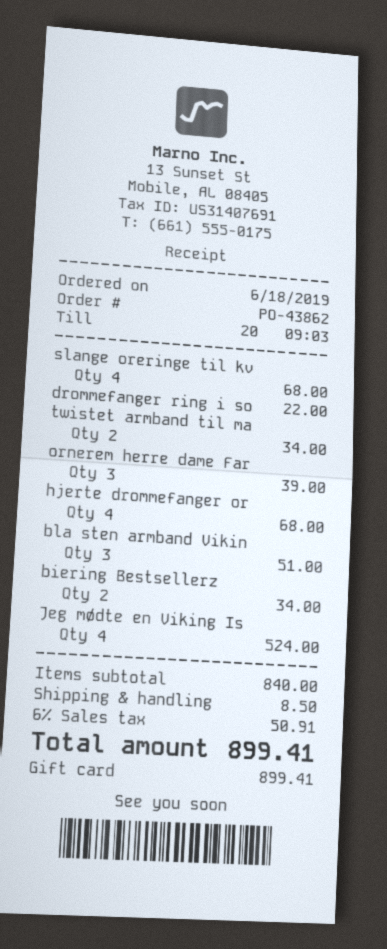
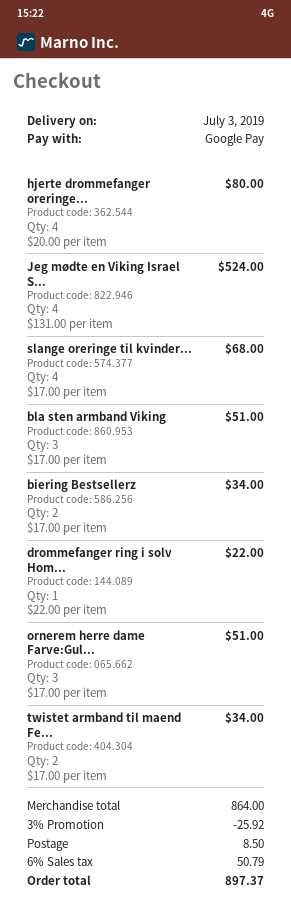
payment method: gift card -> Google Pay
ornerem herre dame Far: 3 for 39.00 -> 3 for 51.00
hjerte drommefanger or: 4 for 68.00 -> 4 for 80.00
subtotal: 840.00 -> 864.00
discount: none -> 3% = 25.92
tax: 6% = 50.91 -> 6% = 50.79
total: 899.41 -> 897.37

